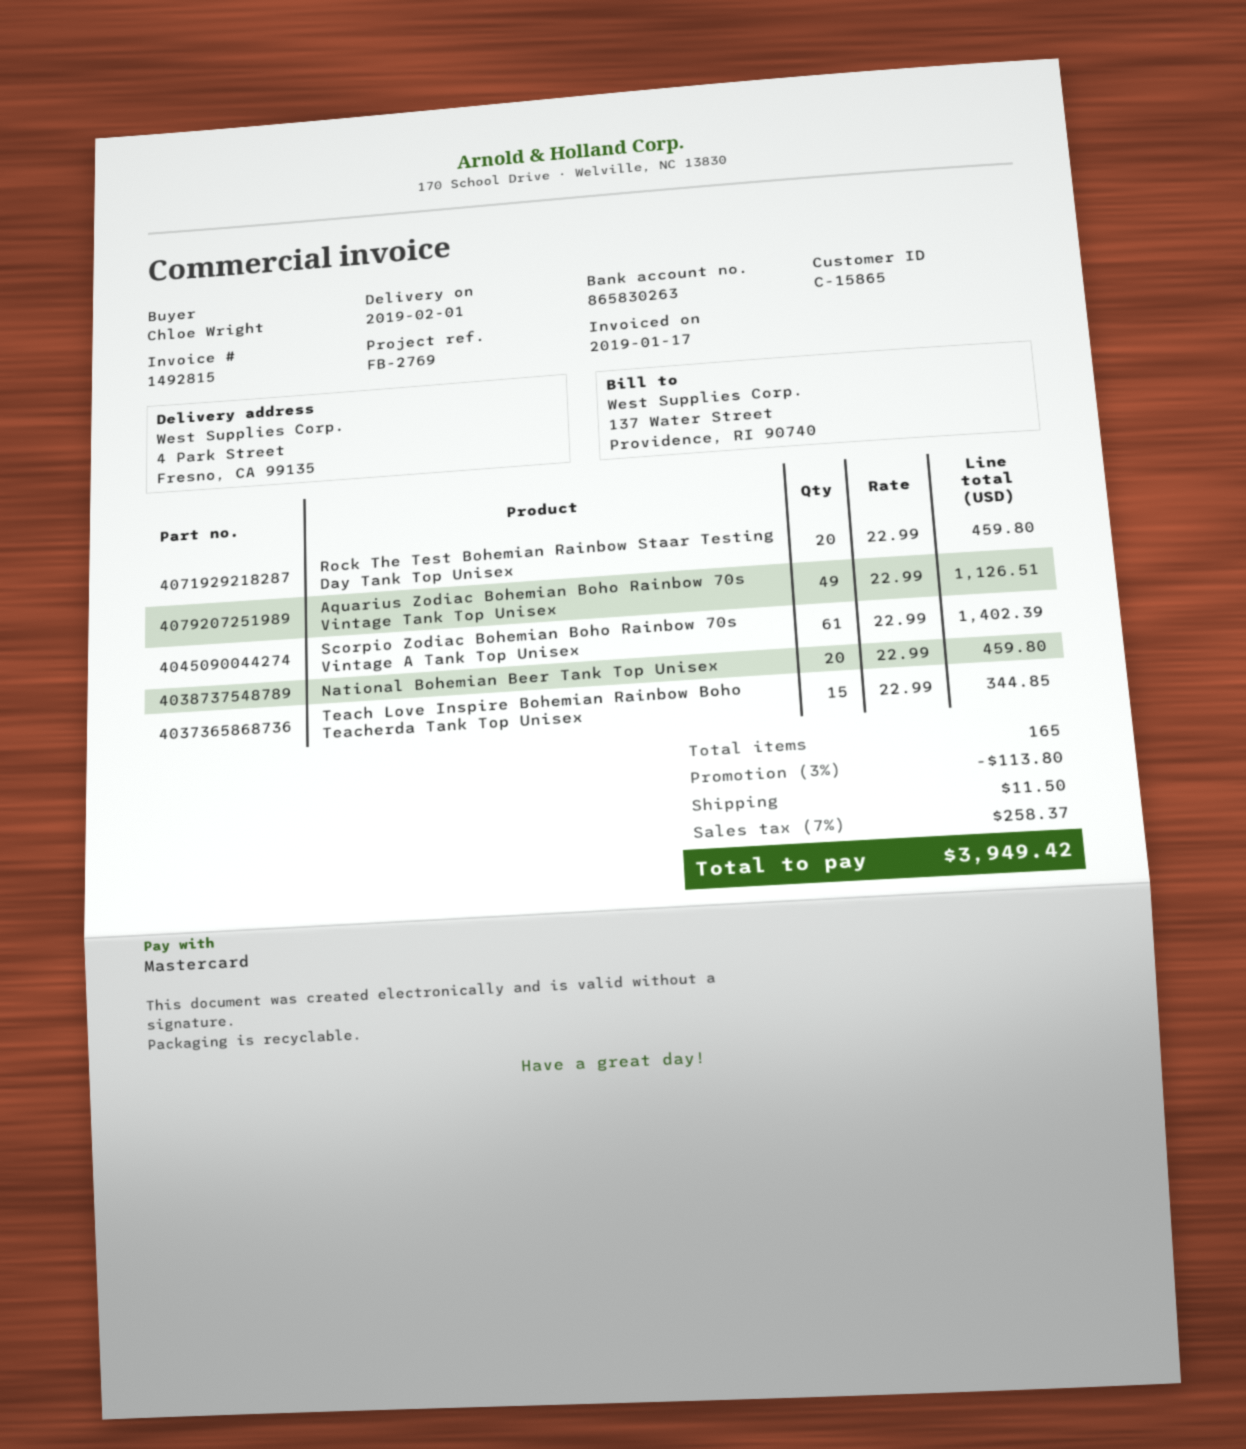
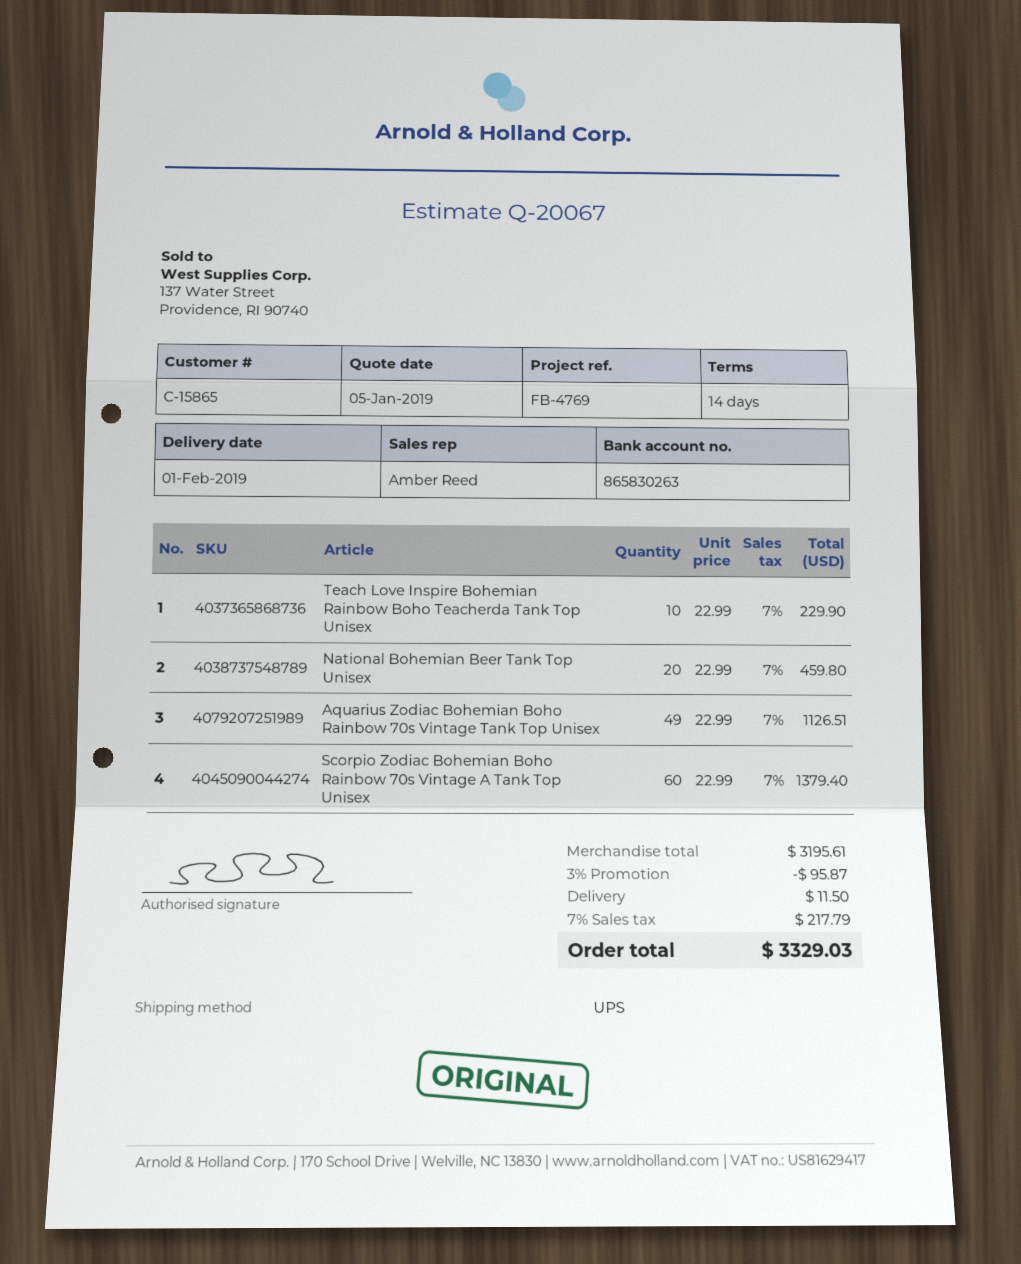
reference: FB-2769 -> FB-4769
Rock The Test Bohemian Rainbow Staar Testing Day Tank Top Unisex: 20 x 22.99 = 459.80 -> none
Scorpio Zodiac Bohemian Boho Rainbow 70s Vintage A Tank Top Unisex: 61 x 22.99 = 1402.39 -> 60 x 22.99 = 1379.40
Teach Love Inspire Bohemian Rainbow Boho Teacherda Tank Top Unisex: 15 x 22.99 = 344.85 -> 10 x 22.99 = 229.90
discount: 3% = 113.80 -> 3% = 95.87
tax: 7% = 258.37 -> 7% = 217.79
total: 3949.42 -> 3329.03

